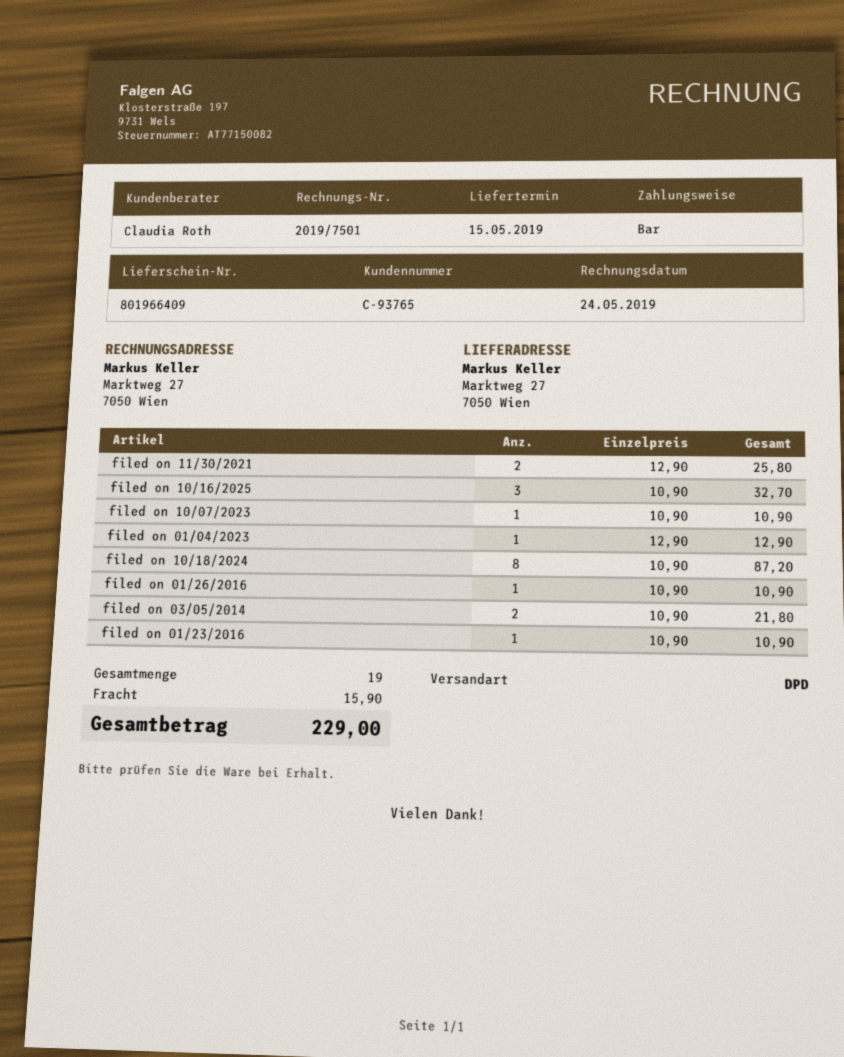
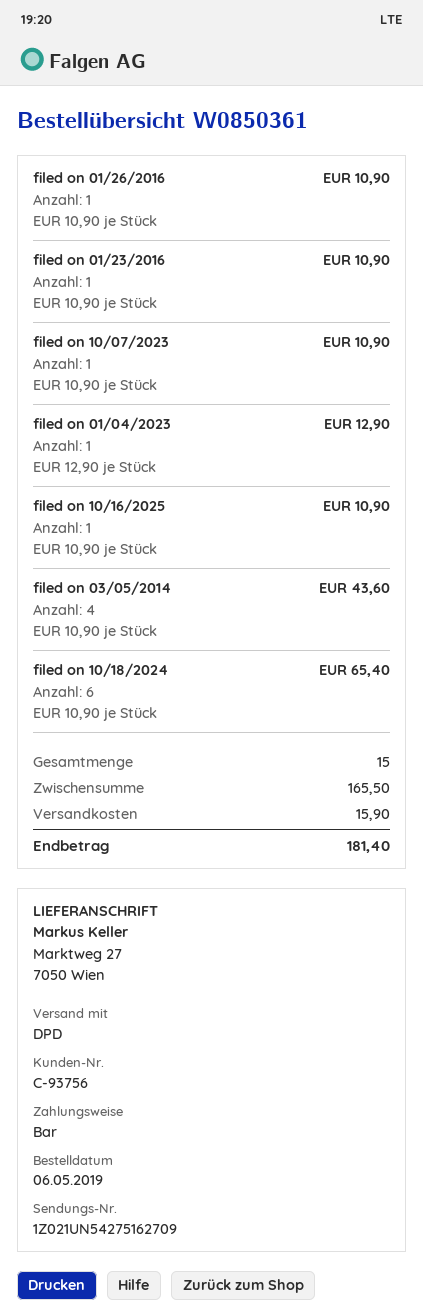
customer number: C-93765 -> C-93756
filed on 11/30/2021: 2 x 12.90 = 25.80 -> none
filed on 10/16/2025: 3 x 10.90 = 32.70 -> 1 x 10.90 = 10.90
filed on 10/18/2024: 8 x 10.90 = 87.20 -> 6 x 10.90 = 65.40
filed on 03/05/2014: 2 x 10.90 = 21.80 -> 4 x 10.90 = 43.60
total quantity: 19 -> 15
total: 229.00 -> 181.40

